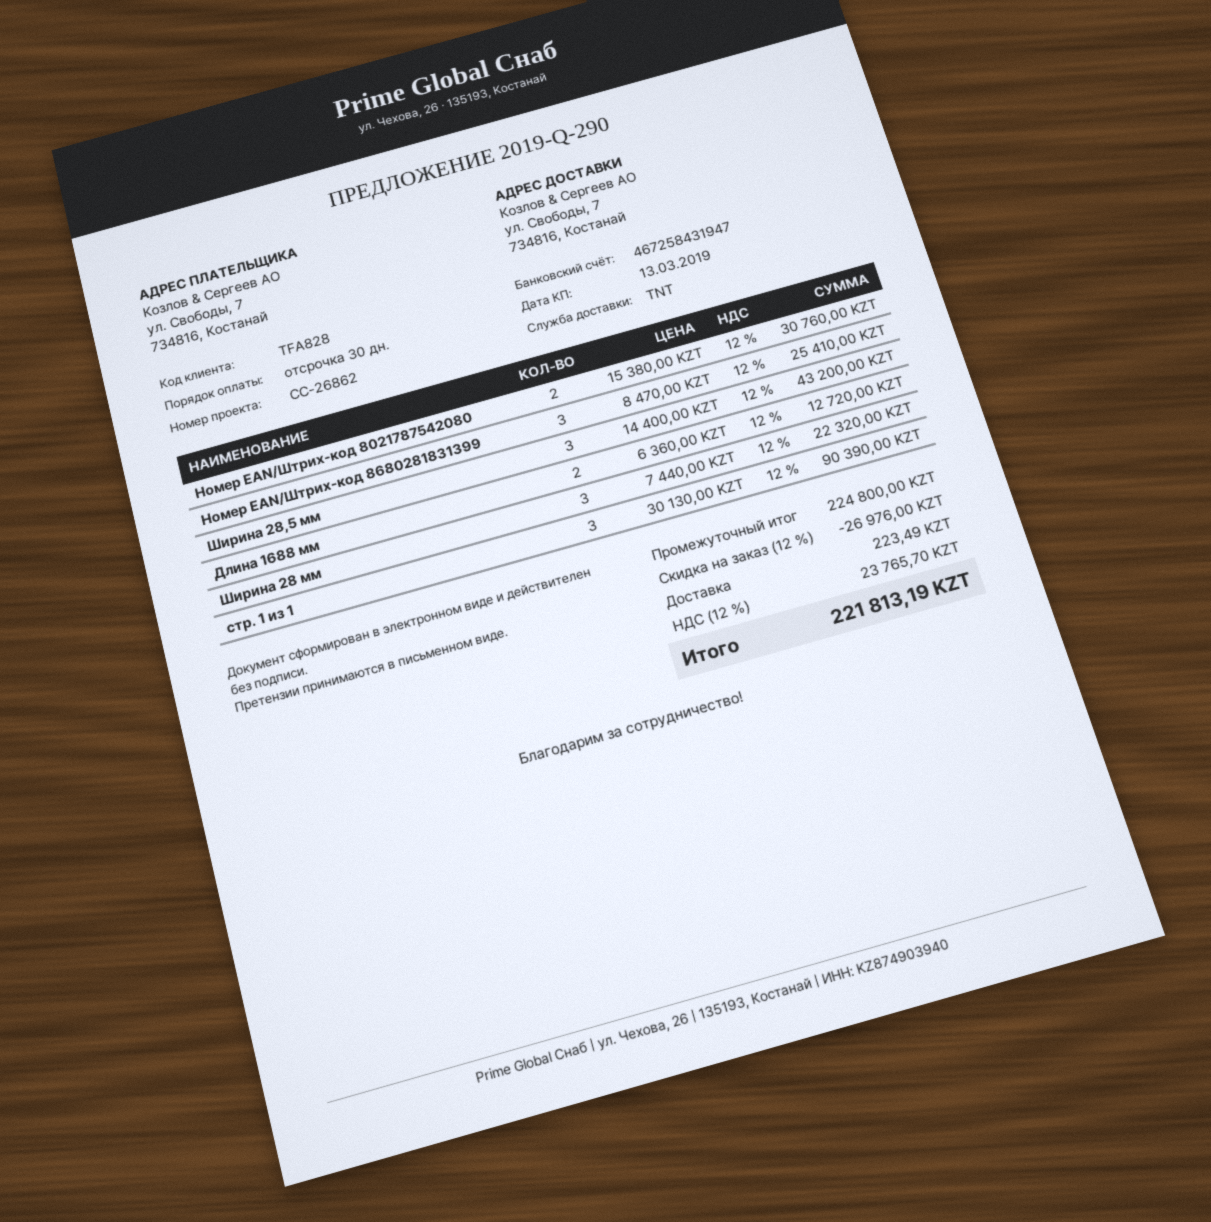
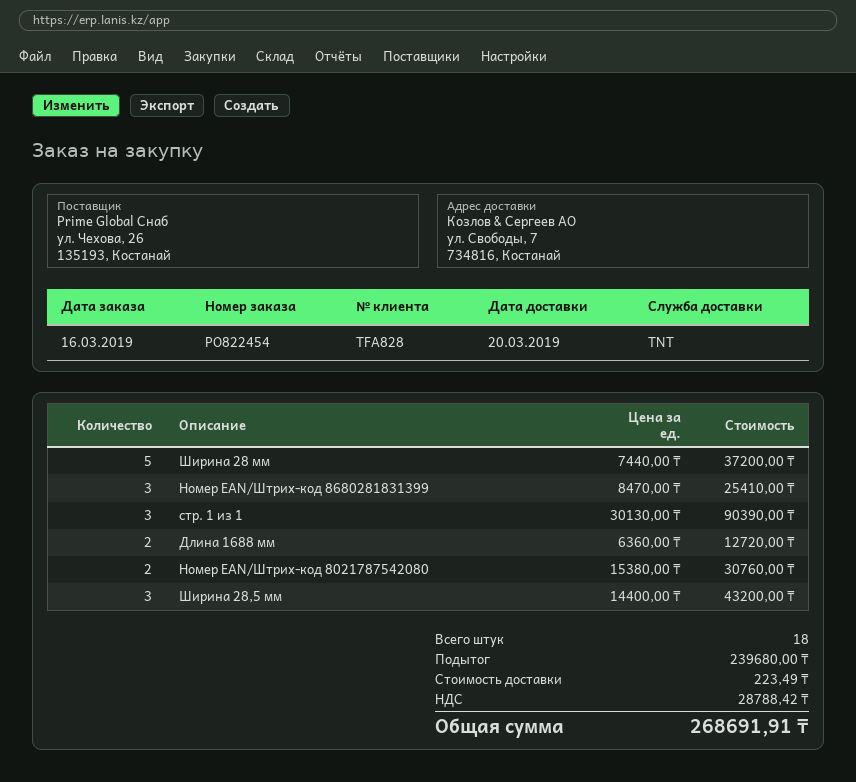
Ширина 28 мм: 3 x 7440.00 = 22320.00 -> 5 x 7440.00 = 37200.00
subtotal: 224800.00 -> 239680.00
discount: 12% = 26976.00 -> none
tax: 23765.70 -> 28788.42
total: 221813.19 -> 268691.91

